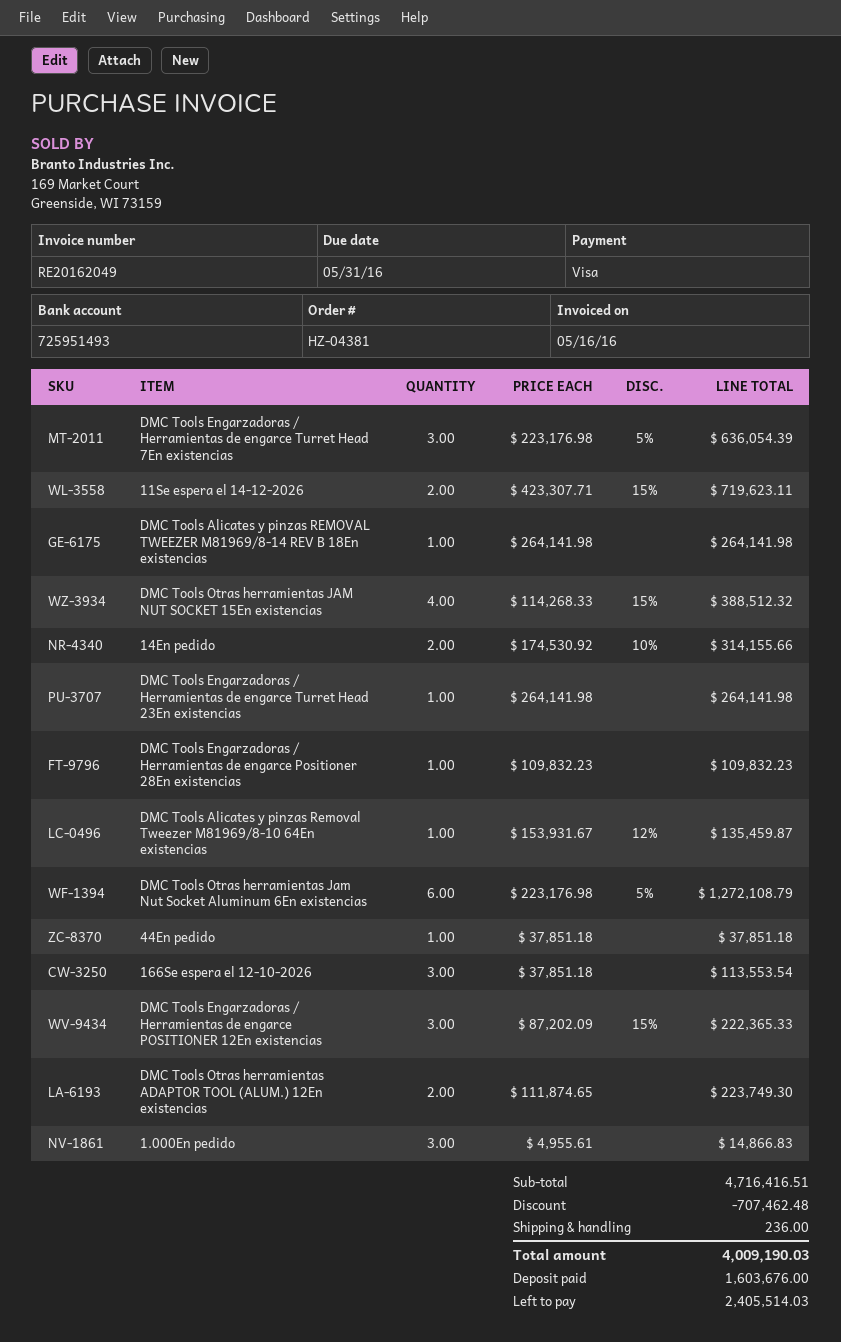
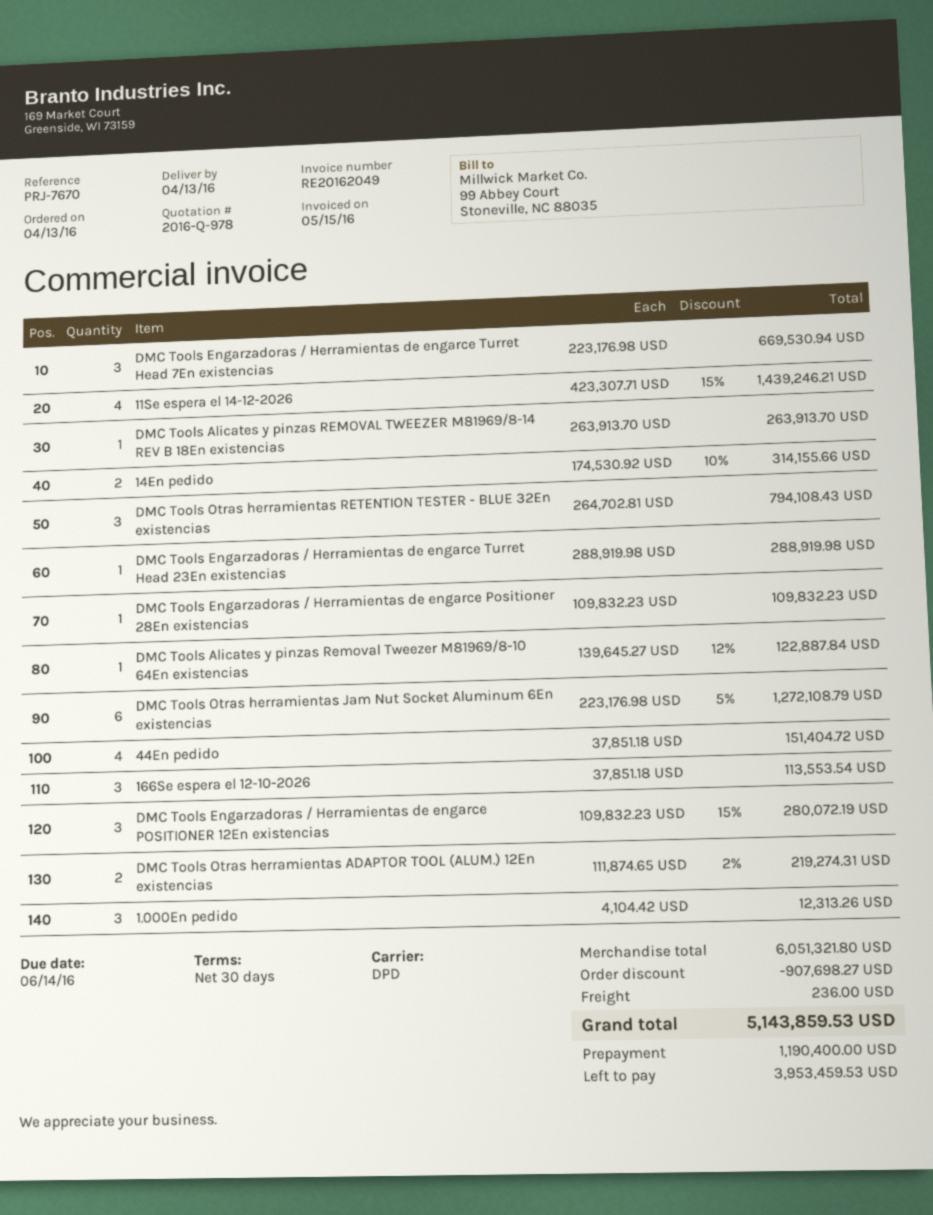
invoice date: 2016-05-16 -> 2016-05-15
due date: 2016-05-31 -> 2016-06-14
DMC Tools Engarzadoras / Herramientas de engarce Turret Head 7En existencias: 3 x 223176.98 - 5% = 636054.39 -> 3 x 223176.98 = 669530.94
11Se espera el 14-12-2026: 2 x 423307.71 - 15% = 719623.11 -> 4 x 423307.71 - 15% = 1439246.21
DMC Tools Alicates y pinzas REMOVAL TWEEZER M81969/8-14 REV B 18En existencias: 1 x 264141.98 = 264141.98 -> 1 x 263913.70 = 263913.70
DMC Tools Otras herramientas JAM NUT SOCKET 15En existencias: 4 x 114268.33 - 15% = 388512.32 -> none
DMC Tools Engarzadoras / Herramientas de engarce Turret Head 23En existencias: 1 x 264141.98 = 264141.98 -> 1 x 288919.98 = 288919.98
DMC Tools Alicates y pinzas Removal Tweezer M81969/8-10 64En existencias: 1 x 153931.67 - 12% = 135459.87 -> 1 x 139645.27 - 12% = 122887.84
44En pedido: 1 x 37851.18 = 37851.18 -> 4 x 37851.18 = 151404.72
DMC Tools Engarzadoras / Herramientas de engarce POSITIONER 12En existencias: 3 x 87202.09 - 15% = 222365.33 -> 3 x 109832.23 - 15% = 280072.19
DMC Tools Otras herramientas ADAPTOR TOOL (ALUM.) 12En existencias: 2 x 111874.65 = 223749.30 -> 2 x 111874.65 - 2% = 219274.31
1.000En pedido: 3 x 4955.61 = 14866.83 -> 3 x 4104.42 = 12313.26
DMC Tools Otras herramientas RETENTION TESTER - BLUE 32En existencias: none -> 3 x 264702.81 = 794108.43
subtotal: 4716416.51 -> 6051321.80
discount: 707462.48 -> 907698.27
total: 4009190.03 -> 5143859.53
deposit: 1603676.00 -> 1190400.00
balance: 2405514.03 -> 3953459.53

